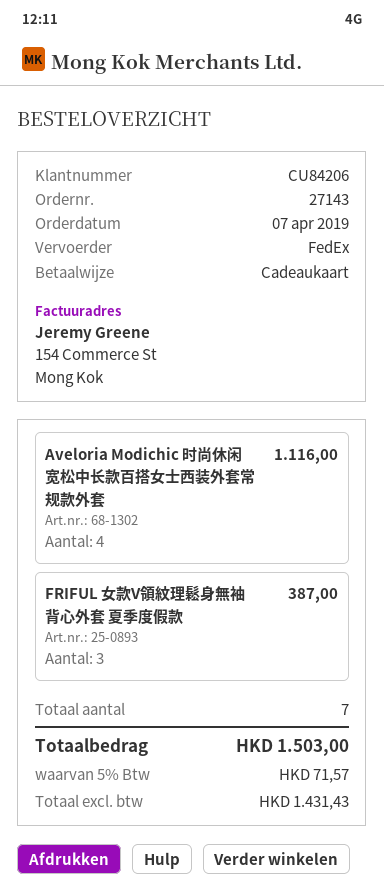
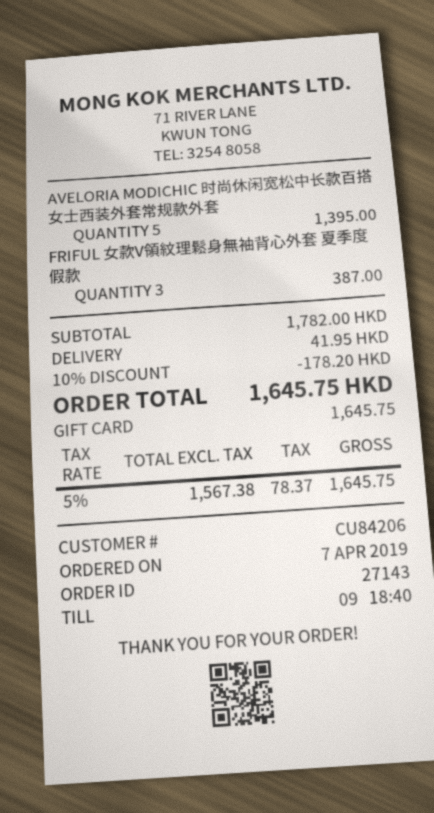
Aveloria Modichic 时尚休闲宽松中长款百搭女士西装外套常规款外套: 4 for 1116.00 -> 5 for 1395.00
discount: none -> 10% = 178.20
shipping: none -> 41.95
net: 1431.43 -> 1567.38
tax: 5% = 71.57 -> 5% = 78.37
total: 1503.00 -> 1645.75

